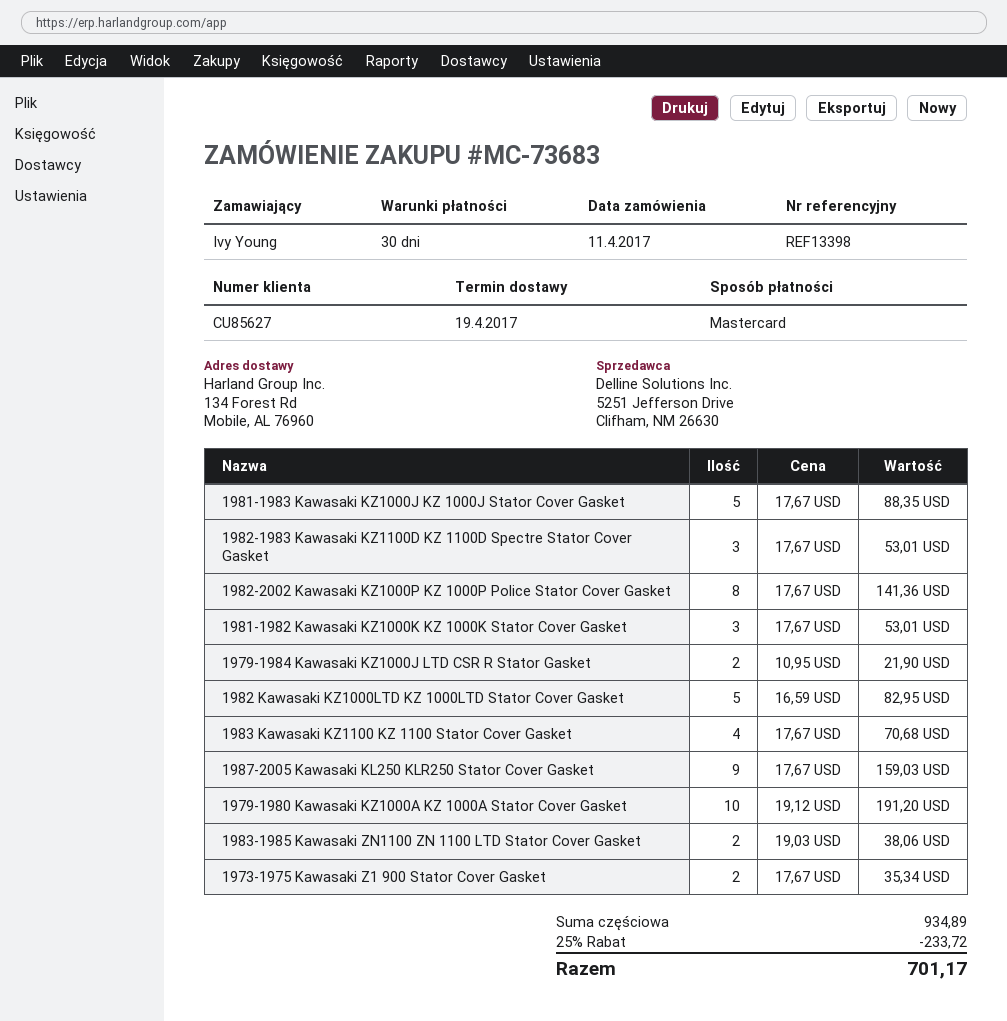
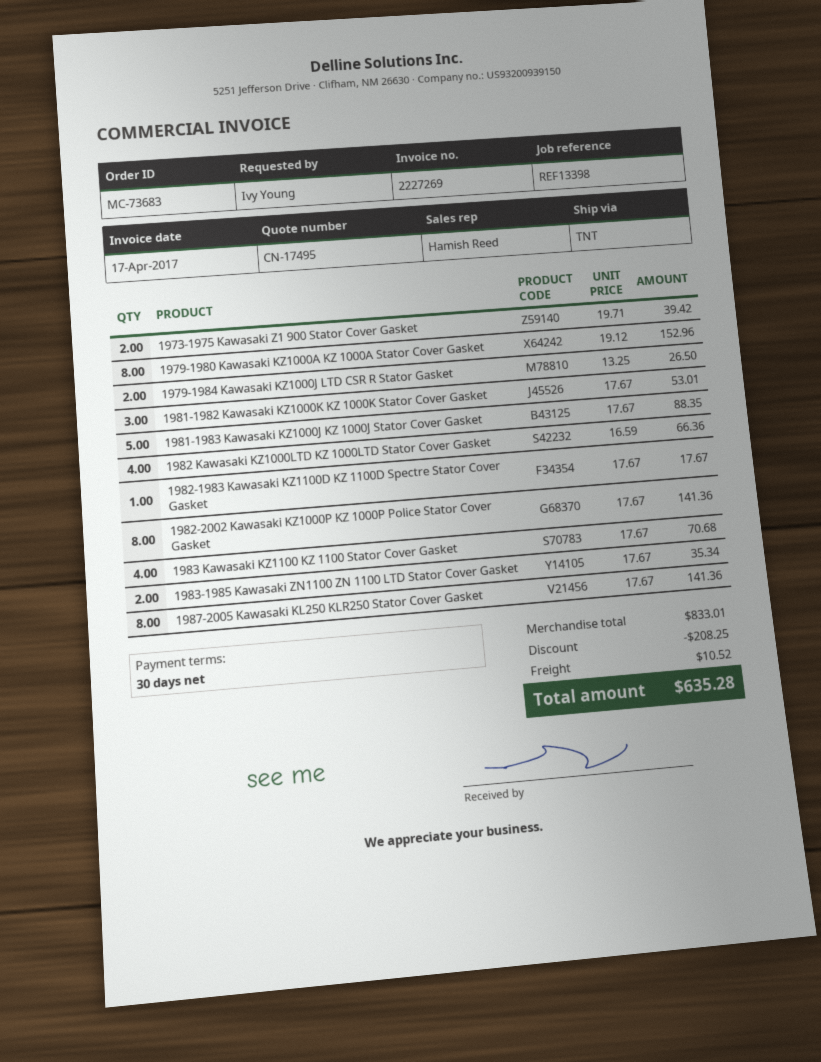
1982-1983 Kawasaki KZ1100D KZ 1100D Spectre Stator Cover Gasket: 3 x 17.67 = 53.01 -> 1 x 17.67 = 17.67
1979-1984 Kawasaki KZ1000J LTD CSR R Stator Gasket: 2 x 10.95 = 21.90 -> 2 x 13.25 = 26.50
1982 Kawasaki KZ1000LTD KZ 1000LTD Stator Cover Gasket: 5 x 16.59 = 82.95 -> 4 x 16.59 = 66.36
1987-2005 Kawasaki KL250 KLR250 Stator Cover Gasket: 9 x 17.67 = 159.03 -> 8 x 17.67 = 141.36
1979-1980 Kawasaki KZ1000A KZ 1000A Stator Cover Gasket: 10 x 19.12 = 191.20 -> 8 x 19.12 = 152.96
1983-1985 Kawasaki ZN1100 ZN 1100 LTD Stator Cover Gasket: 2 x 19.03 = 38.06 -> 2 x 17.67 = 35.34
1973-1975 Kawasaki Z1 900 Stator Cover Gasket: 2 x 17.67 = 35.34 -> 2 x 19.71 = 39.42
subtotal: 934.89 -> 833.01
discount: 233.72 -> 208.25
shipping: none -> 10.52
total: 701.17 -> 635.28

